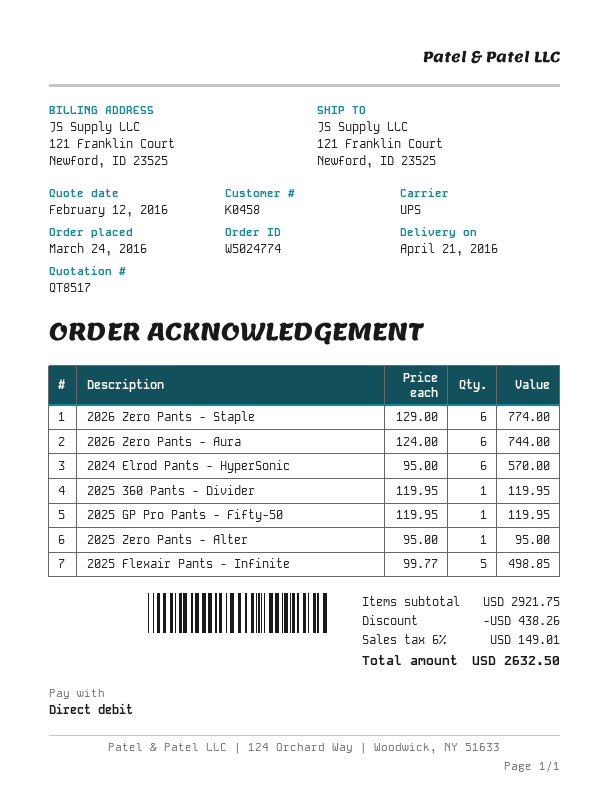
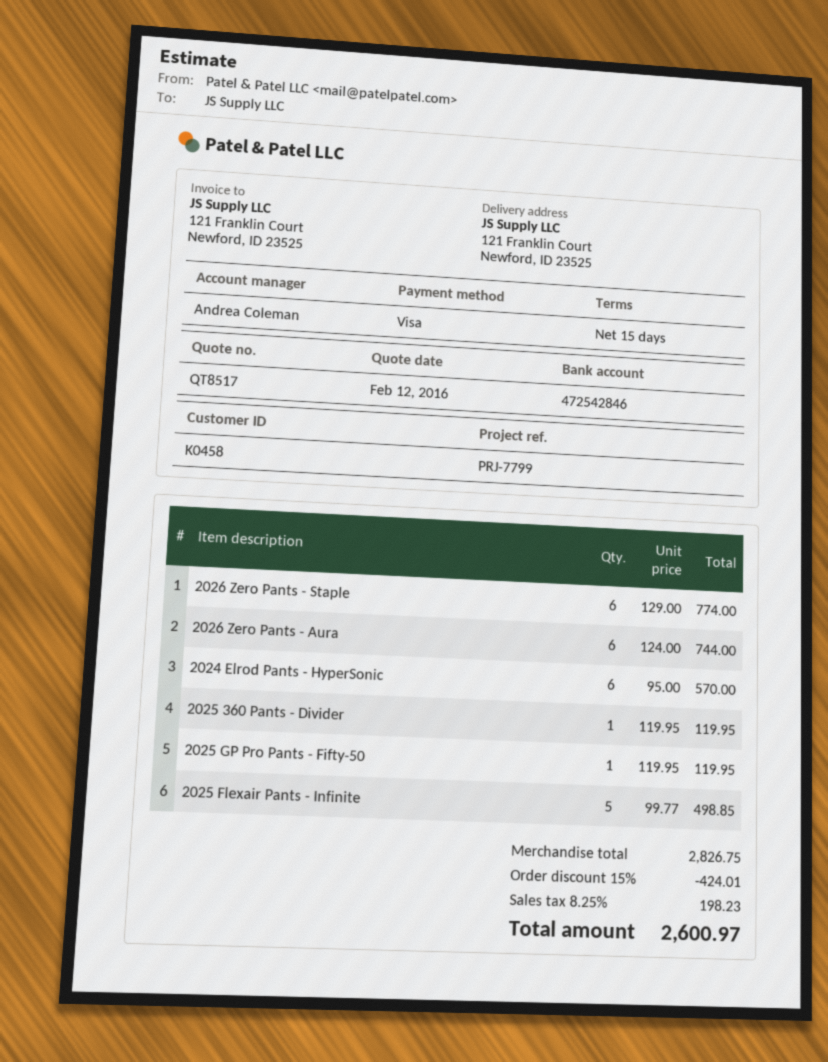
payment method: direct debit -> Visa
2025 Zero Pants - Alter: 1 x 95.00 = 95.00 -> none
subtotal: 2921.75 -> 2826.75
discount: 438.26 -> 424.01
tax: 6% = 149.01 -> 8.25% = 198.23
total: 2632.50 -> 2600.97

